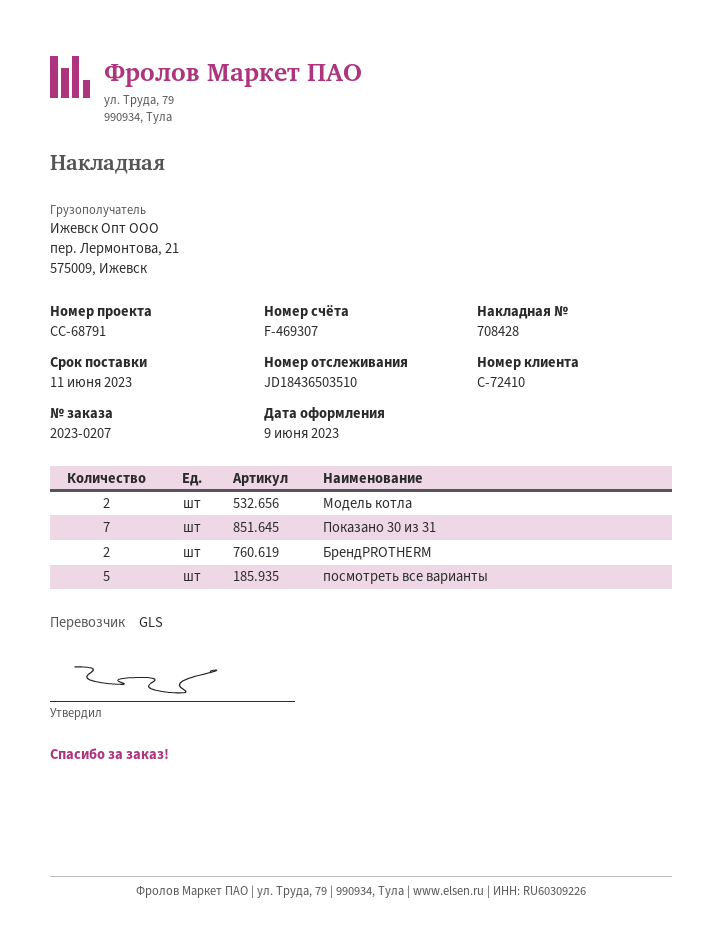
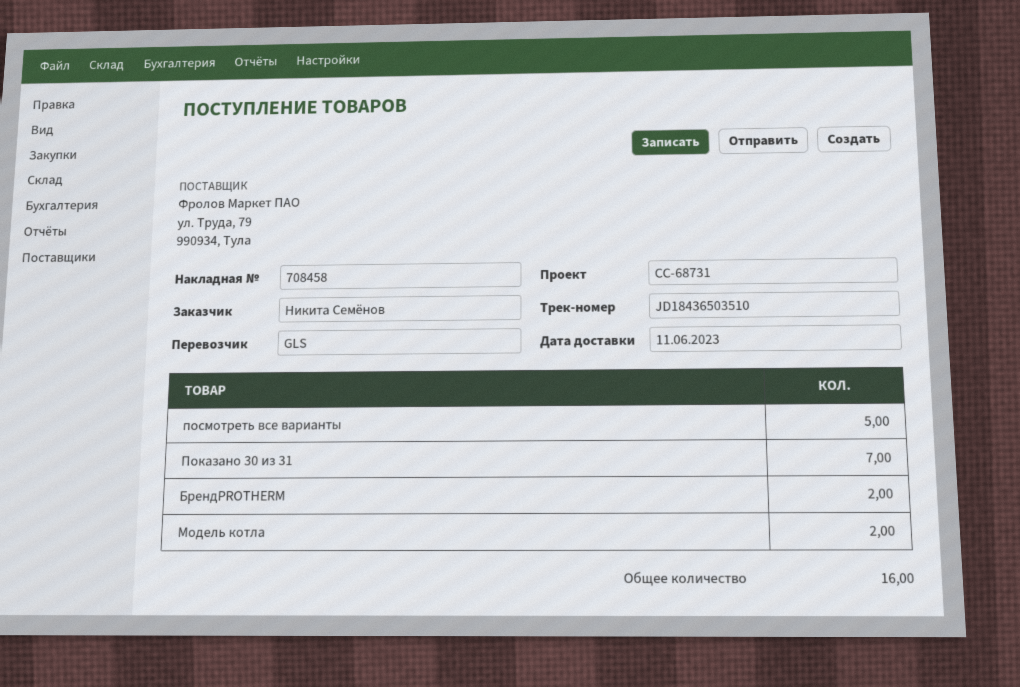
delivery note number: 708428 -> 708458
reference: CC-68791 -> CC-68731

